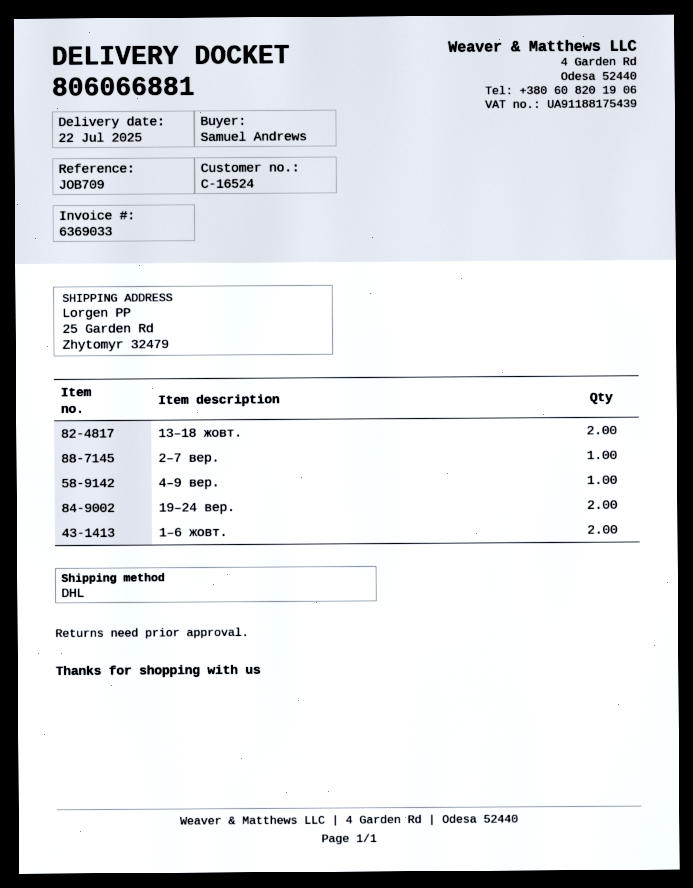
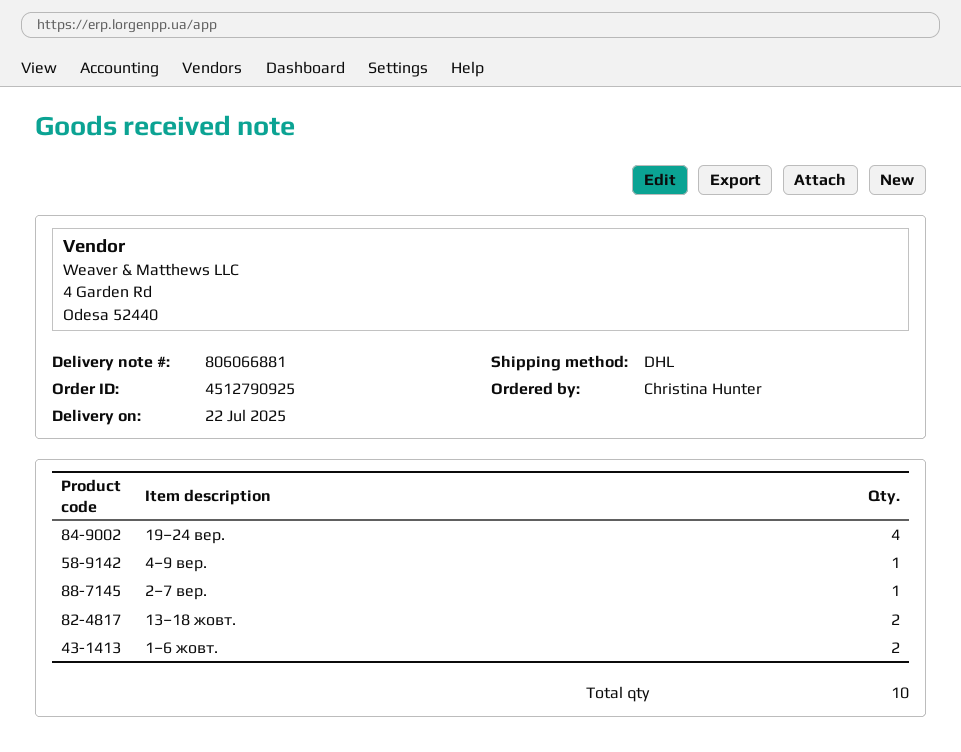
ordered by: Samuel Andrews -> Christina Hunter
19–24 вер.: 2 -> 4

